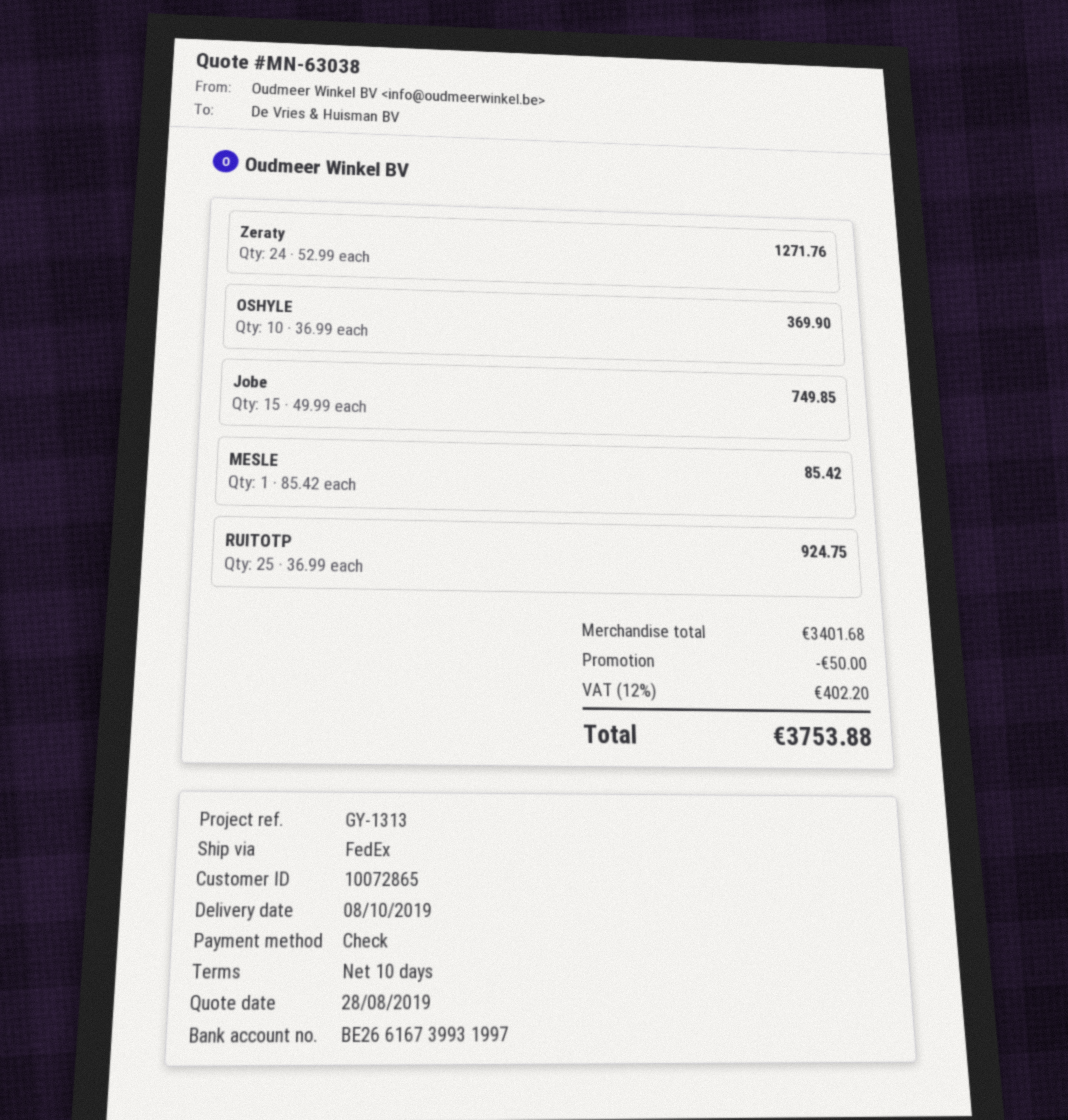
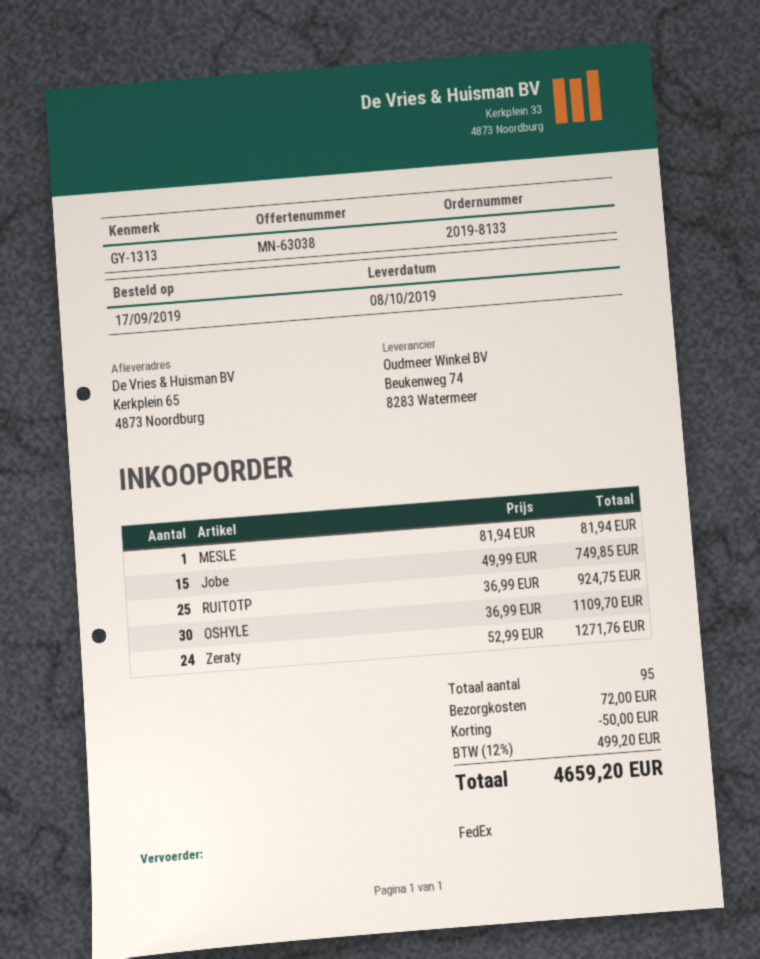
OSHYLE: 10 x 36.99 = 369.90 -> 30 x 36.99 = 1109.70
MESLE: 1 x 85.42 = 85.42 -> 1 x 81.94 = 81.94
shipping: none -> 72.00
tax: 12% = 402.20 -> 12% = 499.20
total: 3753.88 -> 4659.20

